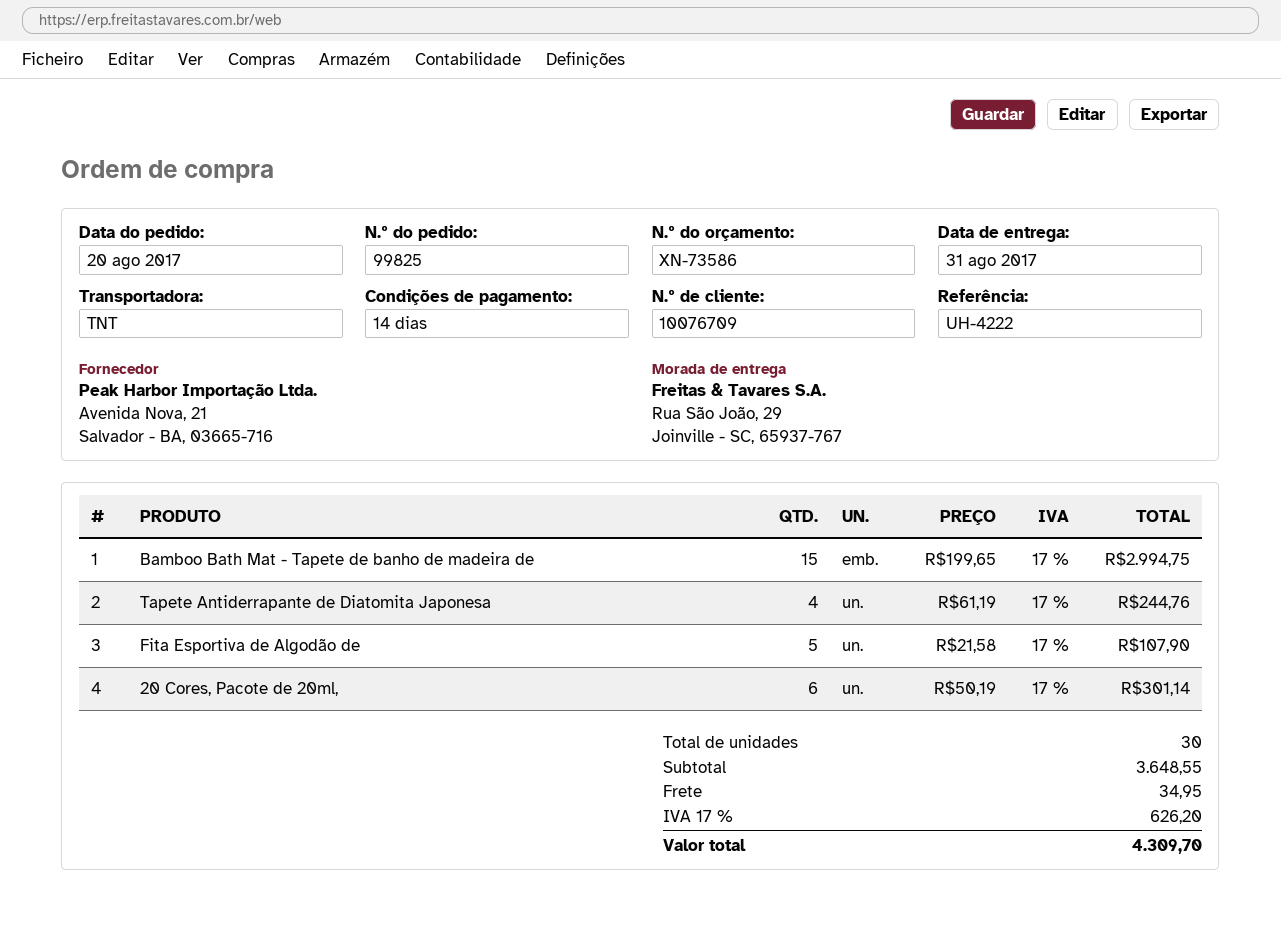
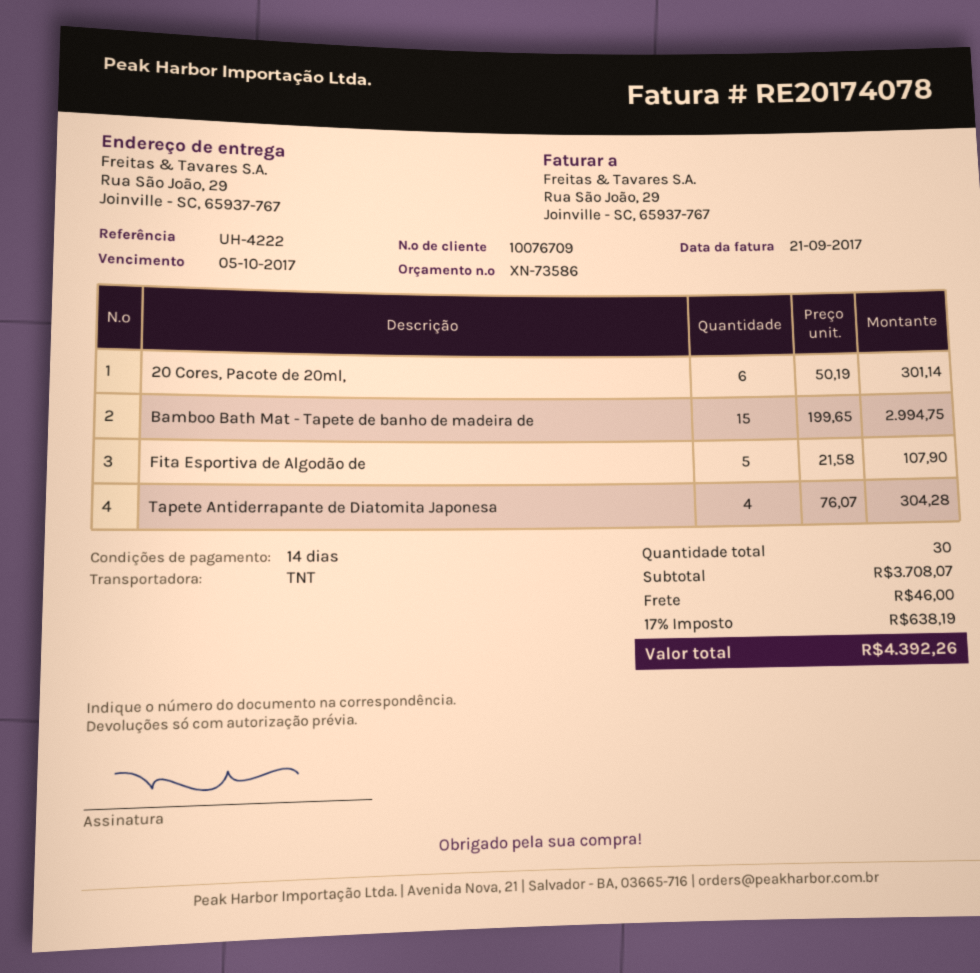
Tapete Antiderrapante de Diatomita Japonesa: 4 x 61.19 = 244.76 -> 4 x 76.07 = 304.28
subtotal: 3648.55 -> 3708.07
shipping: 34.95 -> 46.00
tax: 17% = 626.20 -> 17% = 638.19
total: 4309.70 -> 4392.26

